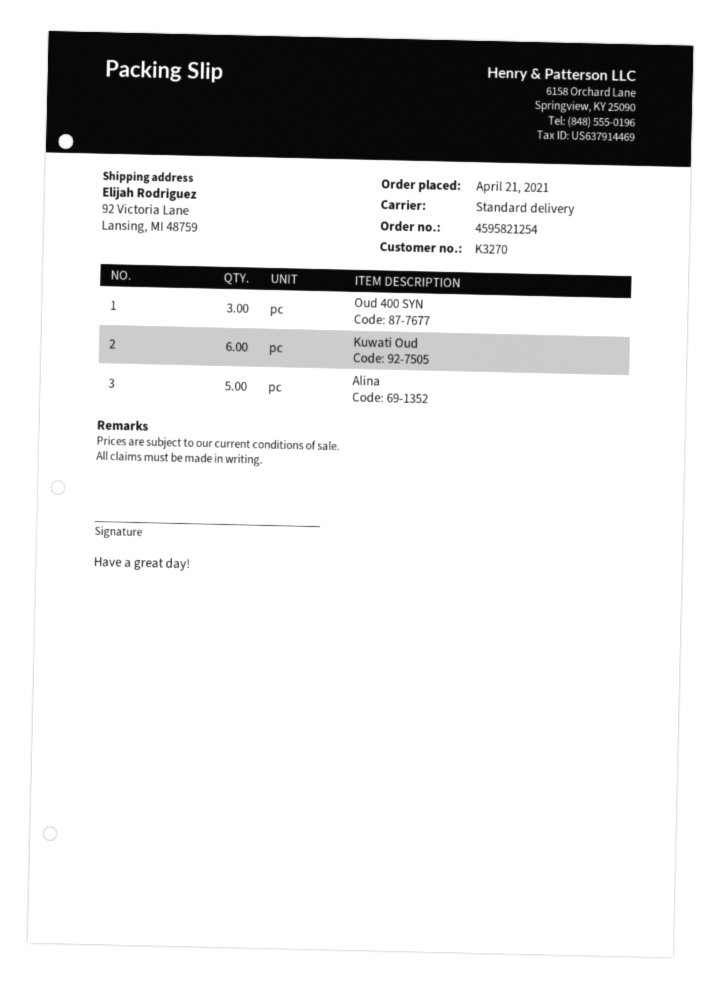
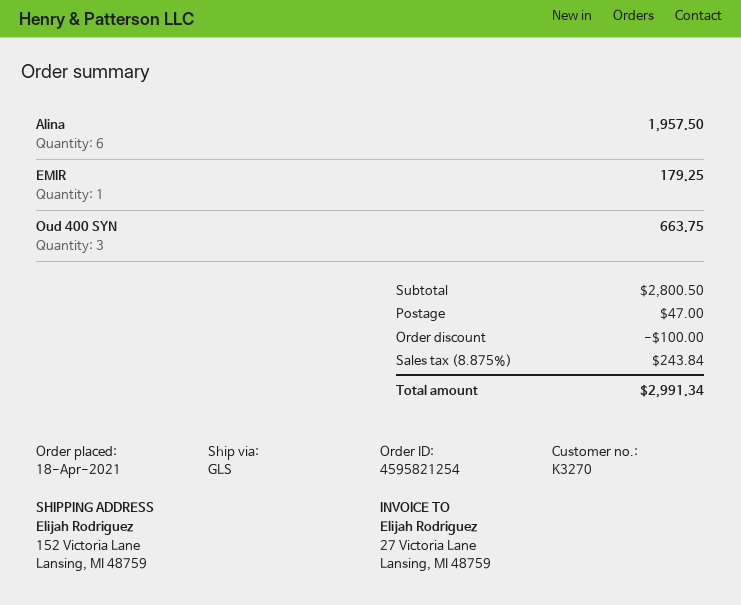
order date: 2021-04-21 -> 2021-04-18
shipping method: standard -> GLS
ship to: 92 Victoria Lane, Lansing, MI 48759 -> 152 Victoria Lane, Lansing, MI 48759
Kuwati Oud: 6 -> none
Alina: 5 -> 6
EMIR: none -> 1

